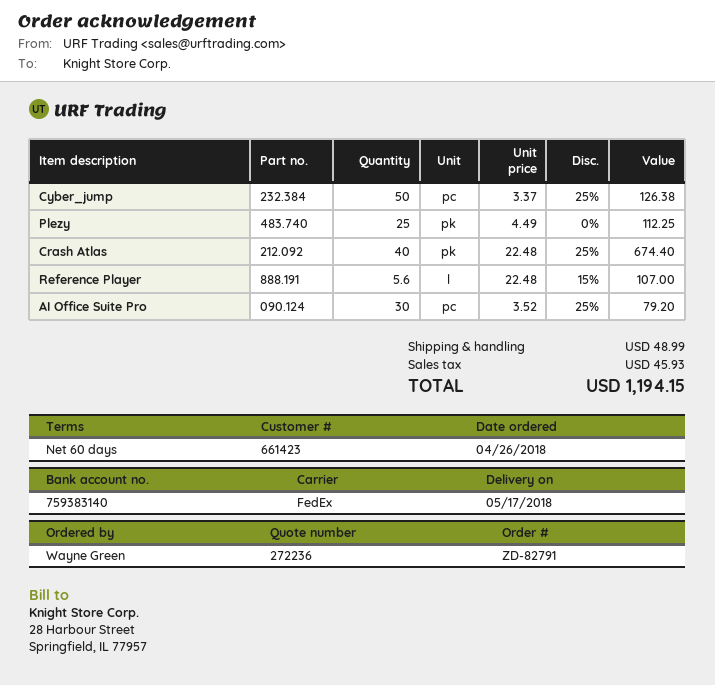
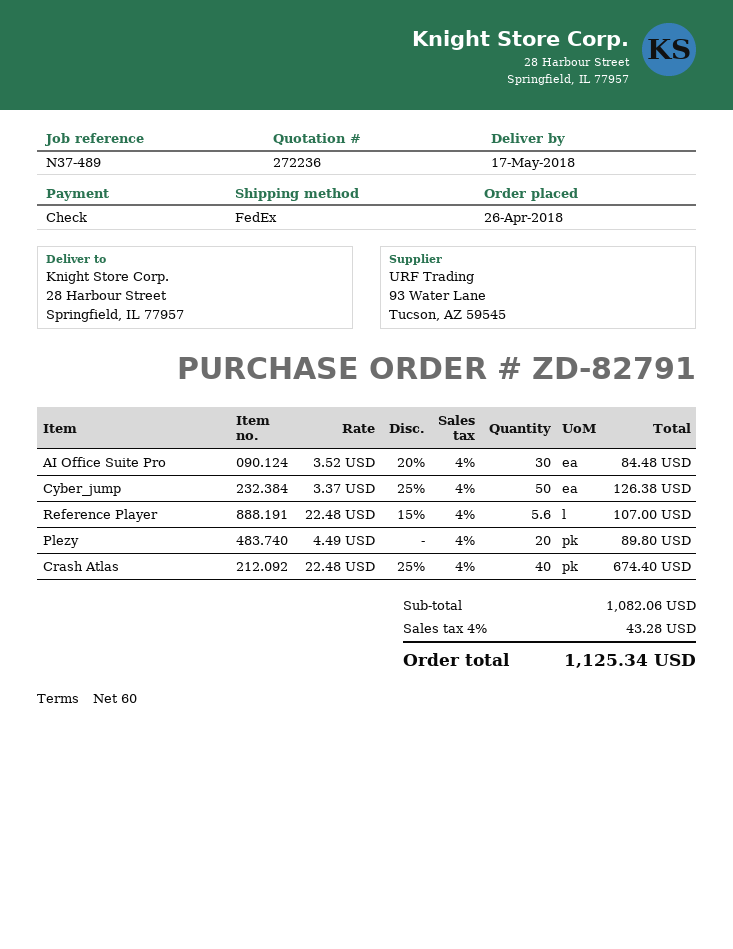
Plezy: 25 x 4.49 = 112.25 -> 20 x 4.49 = 89.80
AI Office Suite Pro: 30 x 3.52 - 25% = 79.20 -> 30 x 3.52 - 20% = 84.48
shipping: 48.99 -> none
tax: 45.93 -> 43.28
total: 1194.15 -> 1125.34

